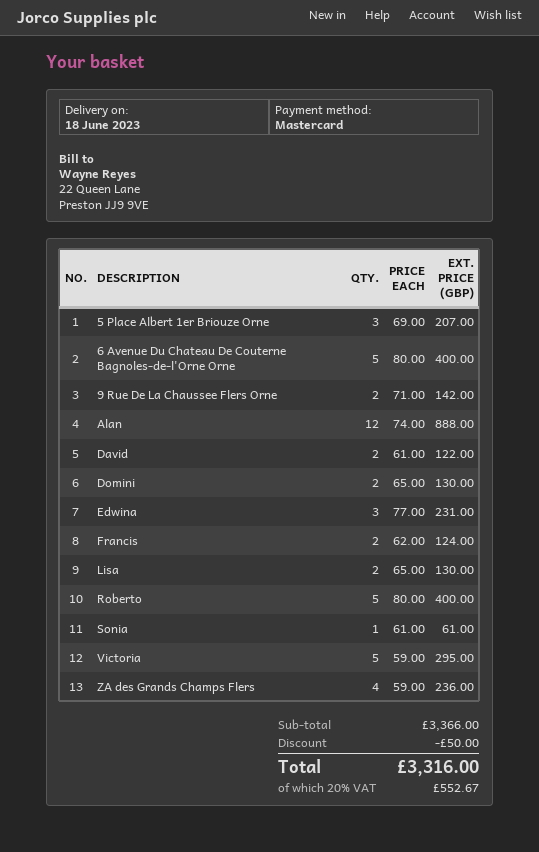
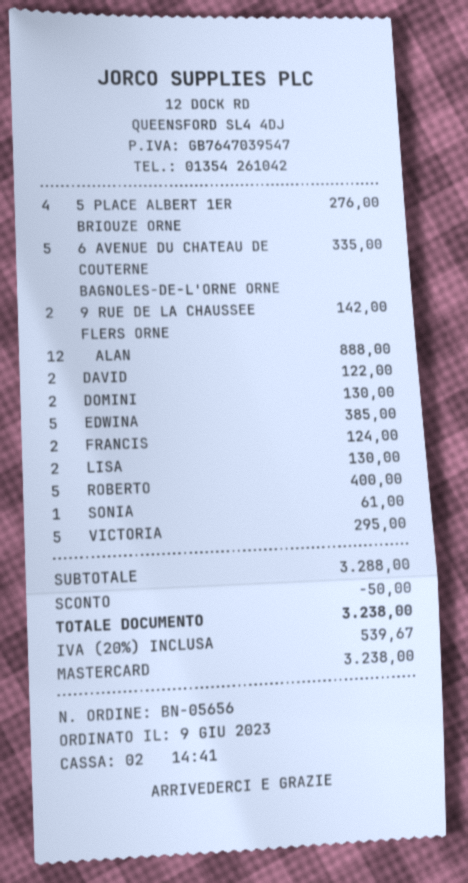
5 Place Albert 1er Briouze Orne: 3 for 207.00 -> 4 for 276.00
6 Avenue Du Chateau De Couterne Bagnoles-de-l'Orne Orne: 5 for 400.00 -> 5 for 335.00
Edwina: 3 for 231.00 -> 5 for 385.00
ZA des Grands Champs Flers: 4 for 236.00 -> none
subtotal: 3366.00 -> 3288.00
tax: 20% = 552.67 -> 20% = 539.67
total: 3316.00 -> 3238.00

